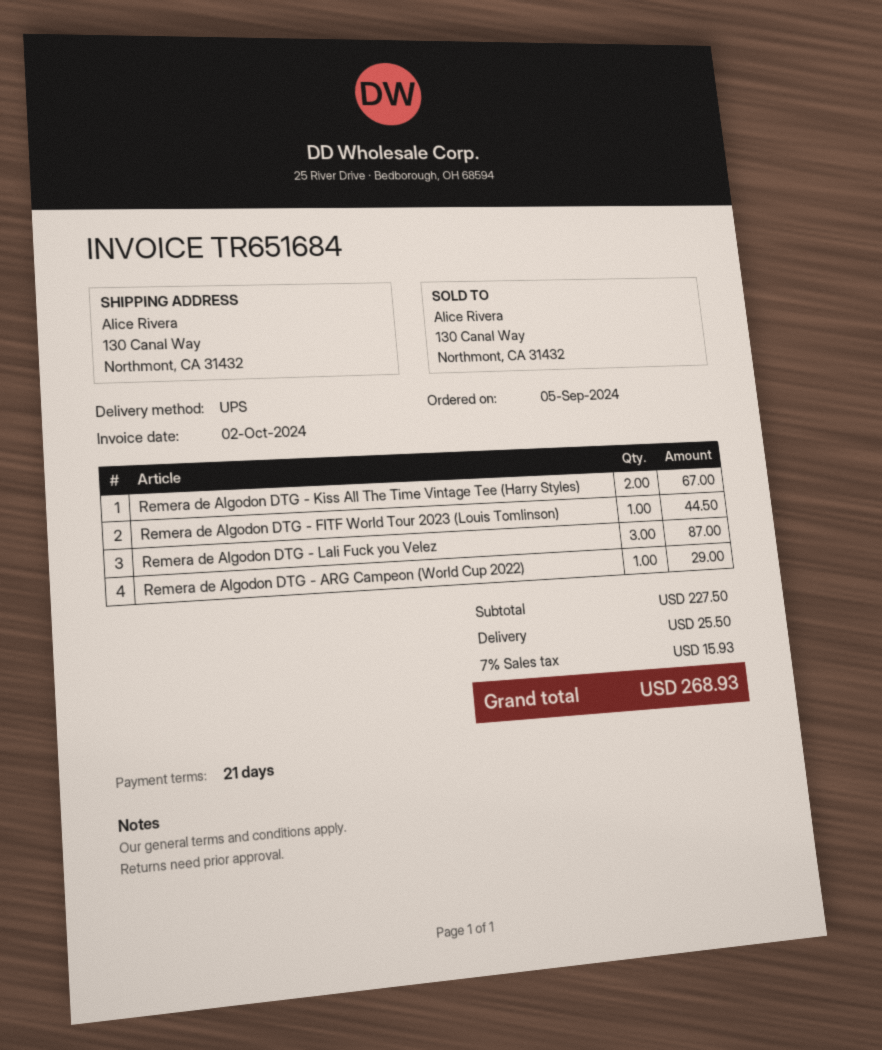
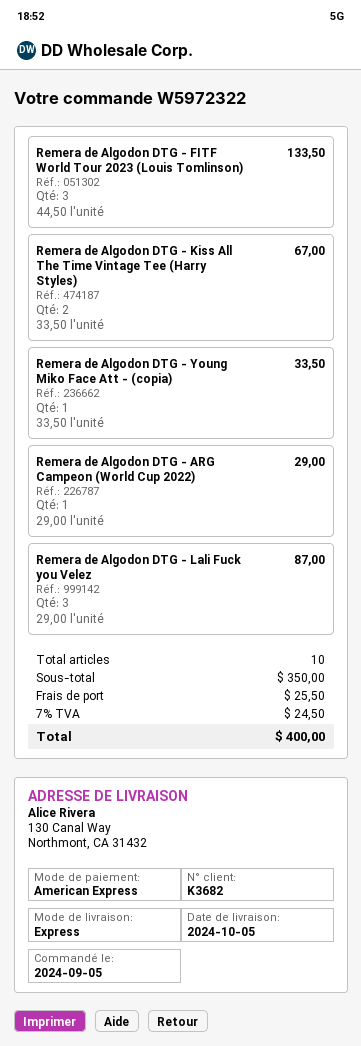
shipping method: UPS -> express
Remera de Algodon DTG - FITF World Tour 2023 (Louis Tomlinson): 1 for 44.50 -> 3 for 133.50
Remera de Algodon DTG - Young Miko Face Att - (copia): none -> 1 for 33.50
subtotal: 227.50 -> 350.00
tax: 7% = 15.93 -> 7% = 24.50
total: 268.93 -> 400.00

